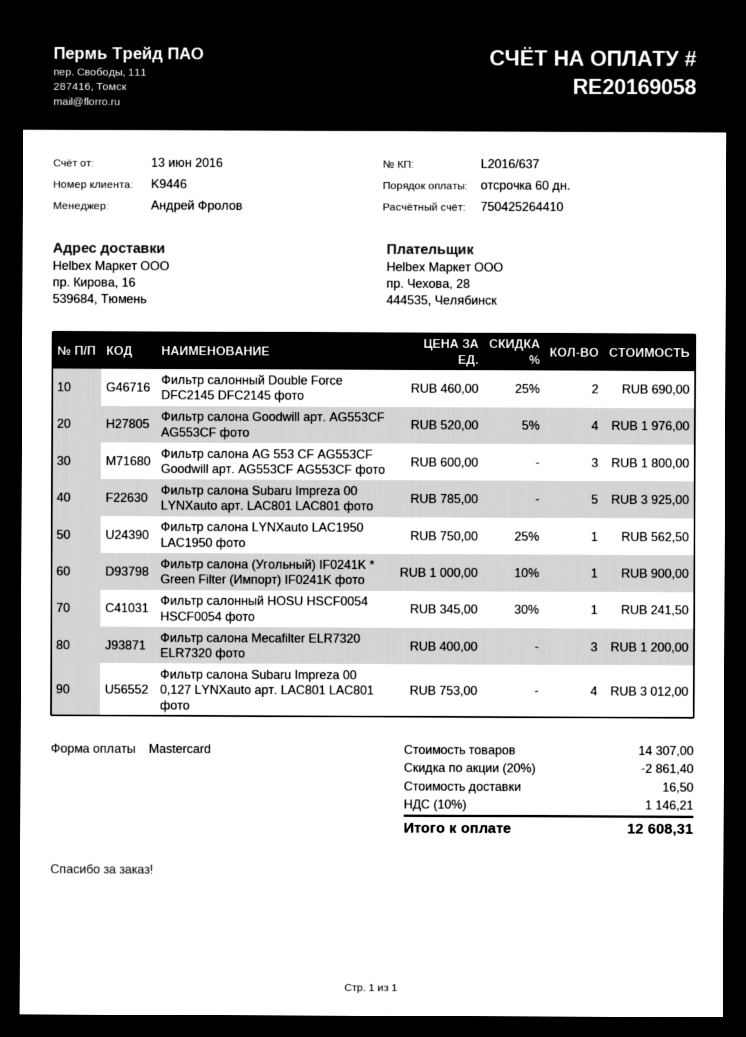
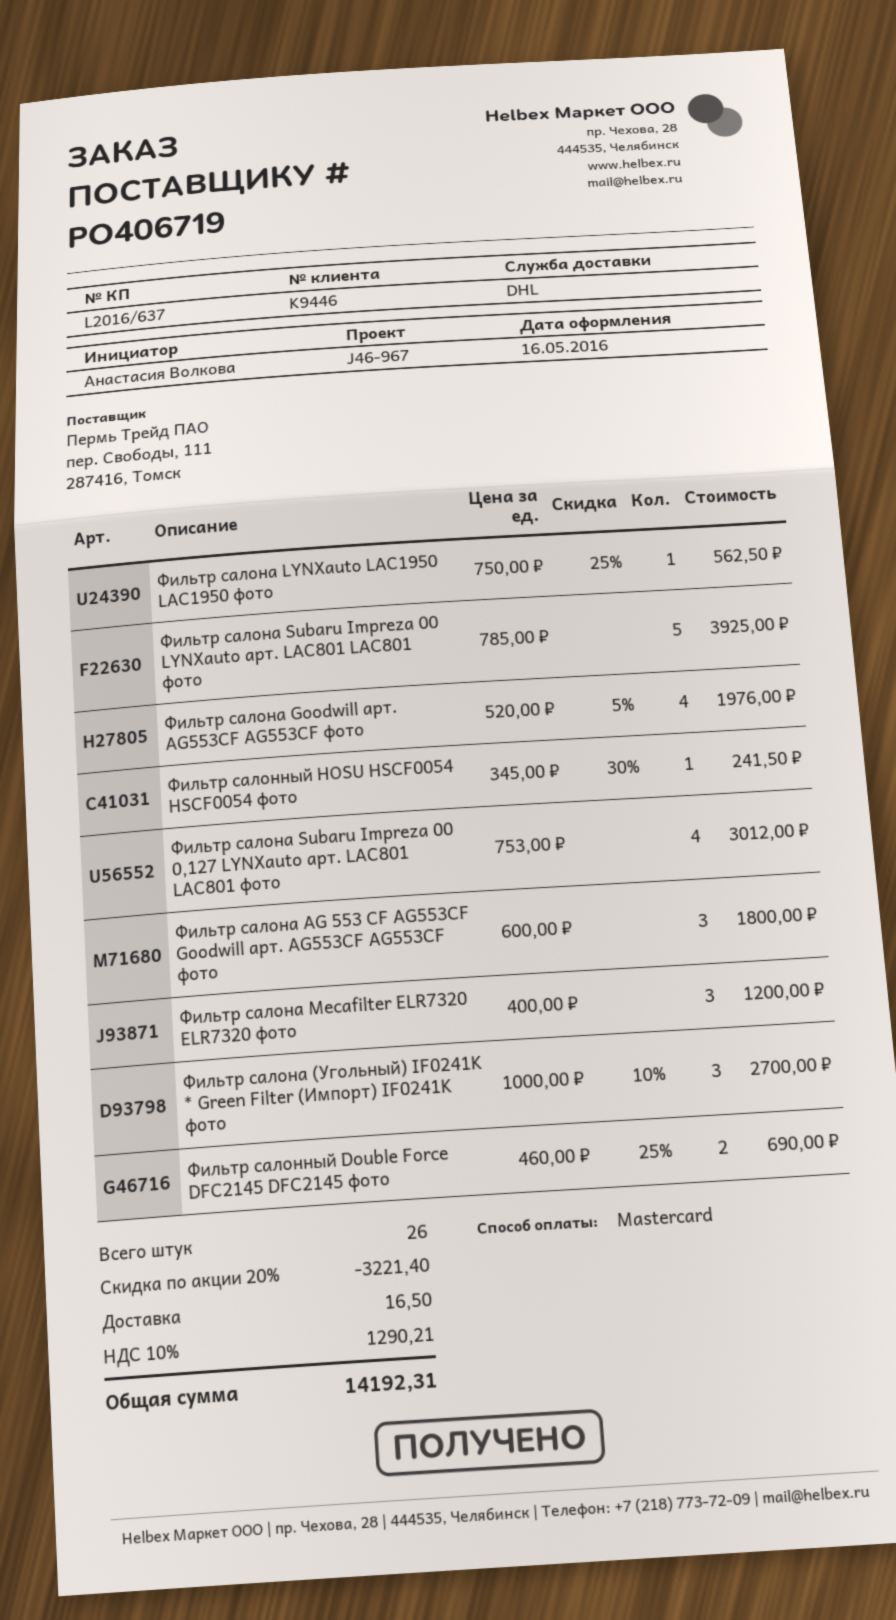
Фильтр салона (Угольный) IF0241K * Green Filter (Импорт) IF0241K фото: 1 x 1000.00 - 10% = 900.00 -> 3 x 1000.00 - 10% = 2700.00
discount: 20% = 2861.40 -> 20% = 3221.40
tax: 10% = 1146.21 -> 10% = 1290.21
total: 12608.31 -> 14192.31

